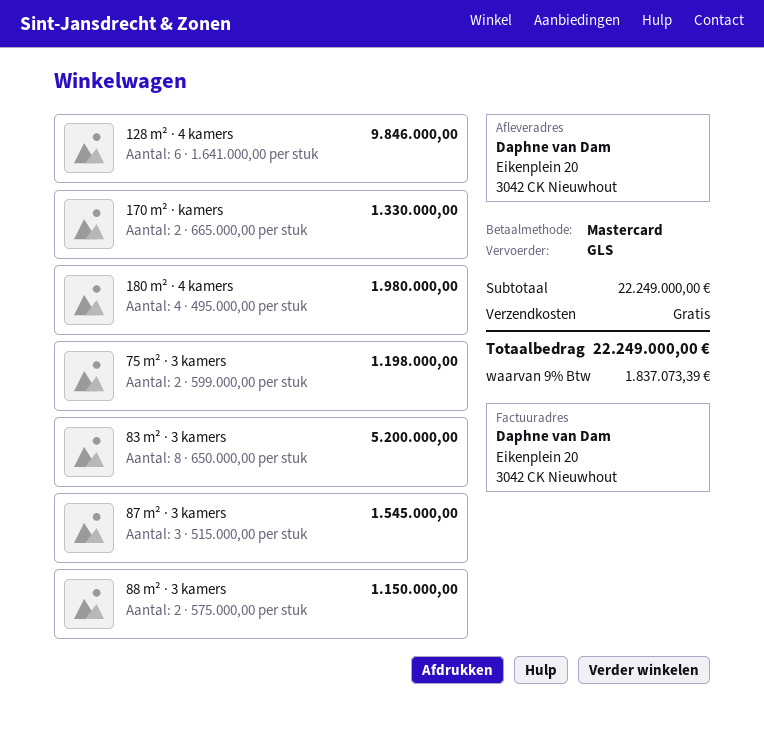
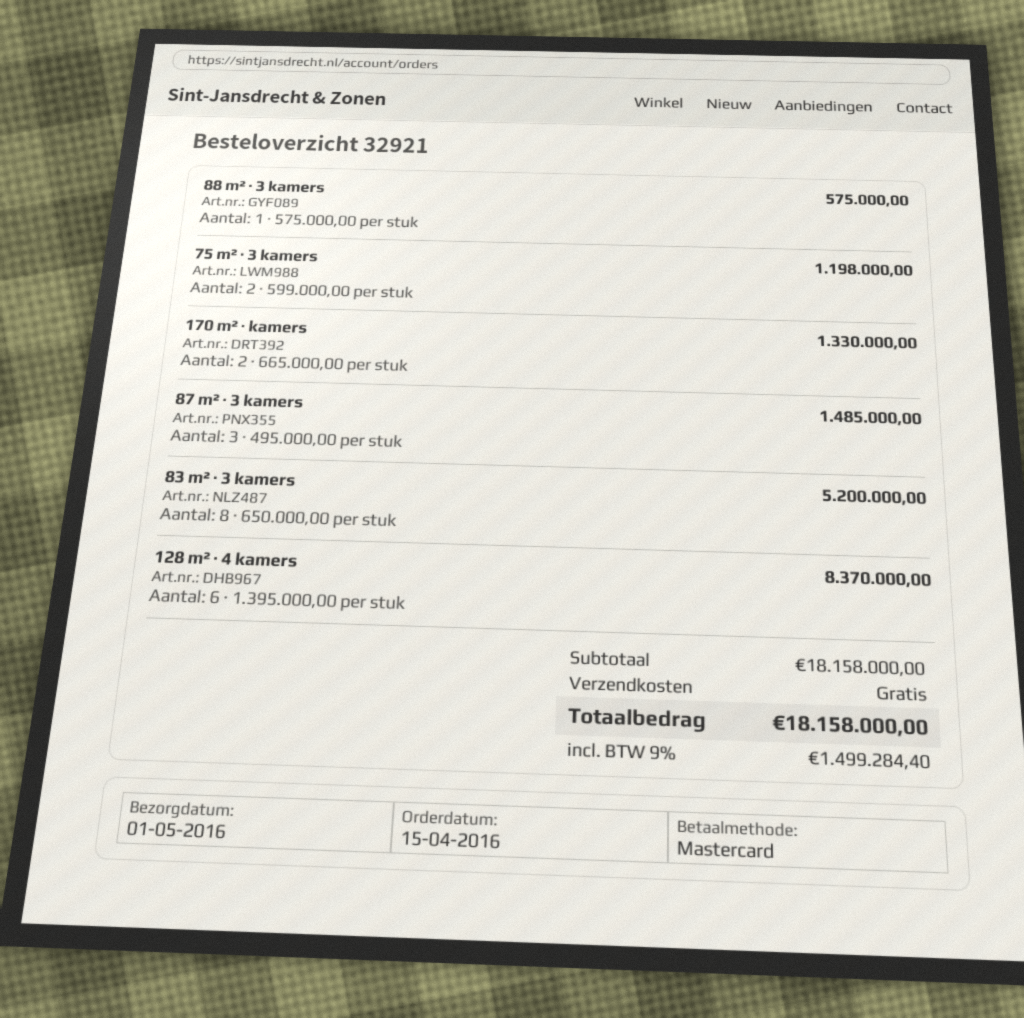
128 m² · 4 kamers: 6 x 1641000.00 = 9846000.00 -> 6 x 1395000.00 = 8370000.00
180 m² · 4 kamers: 4 x 495000.00 = 1980000.00 -> none
87 m² · 3 kamers: 3 x 515000.00 = 1545000.00 -> 3 x 495000.00 = 1485000.00
88 m² · 3 kamers: 2 x 575000.00 = 1150000.00 -> 1 x 575000.00 = 575000.00
subtotal: 22249000.00 -> 18158000.00
tax: 9% = 1837073.39 -> 9% = 1499284.40
total: 22249000.00 -> 18158000.00

